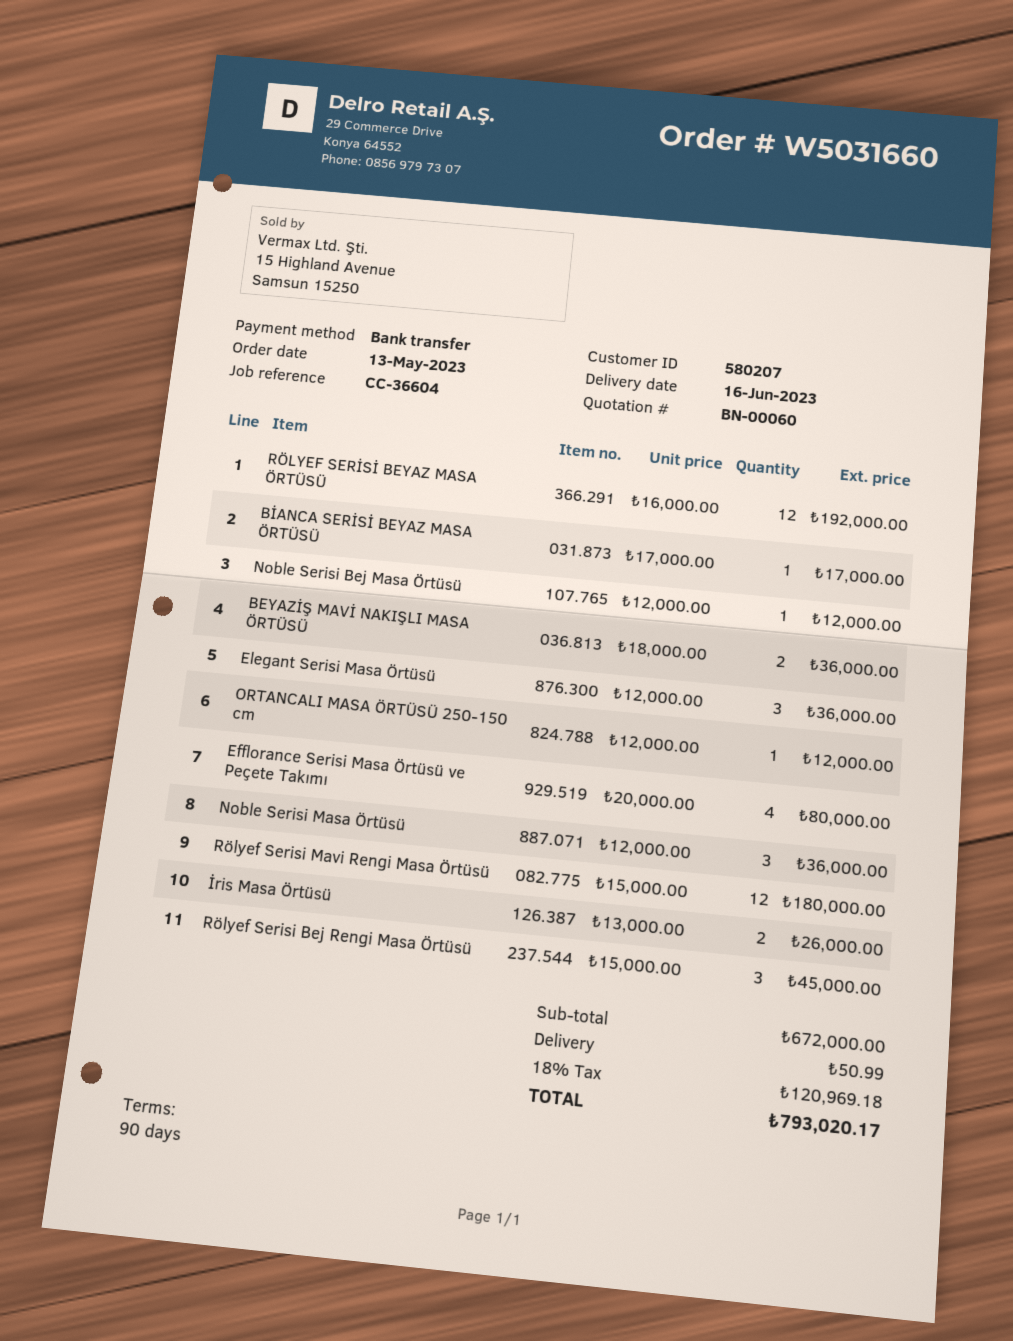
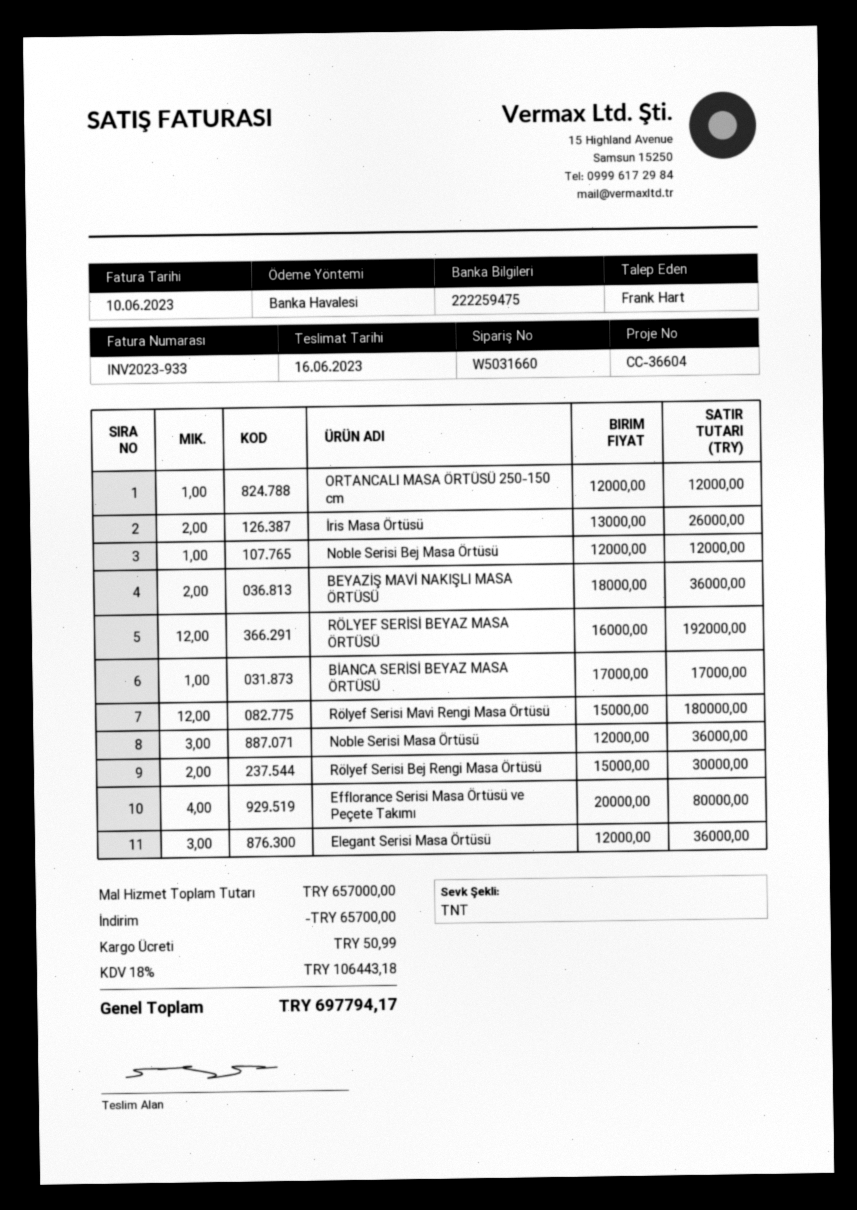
Rölyef Serisi Bej Rengi Masa Örtüsü: 3 x 15000.00 = 45000.00 -> 2 x 15000.00 = 30000.00
subtotal: 672000.00 -> 657000.00
discount: none -> 65700.00
tax: 18% = 120969.18 -> 18% = 106443.18
total: 793020.17 -> 697794.17

